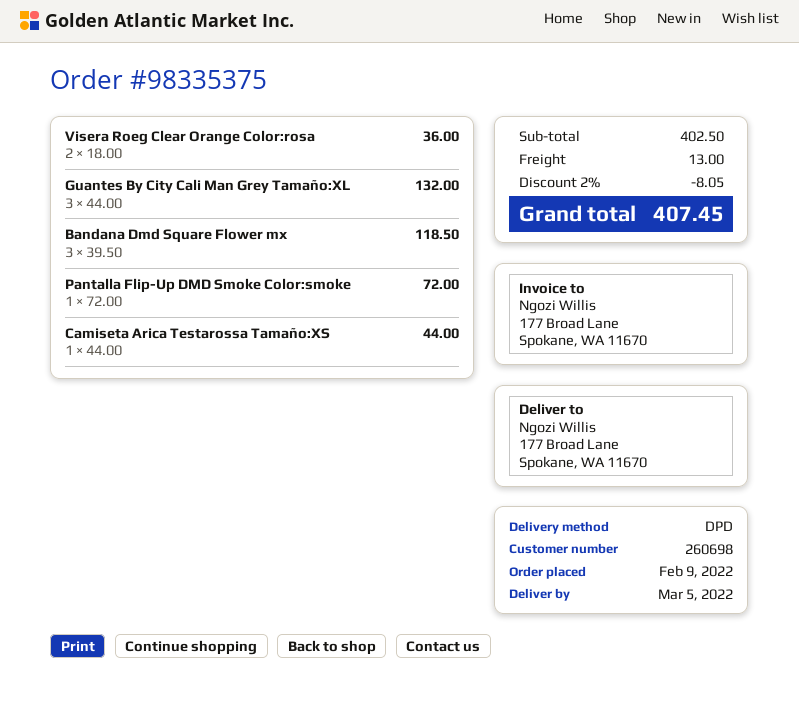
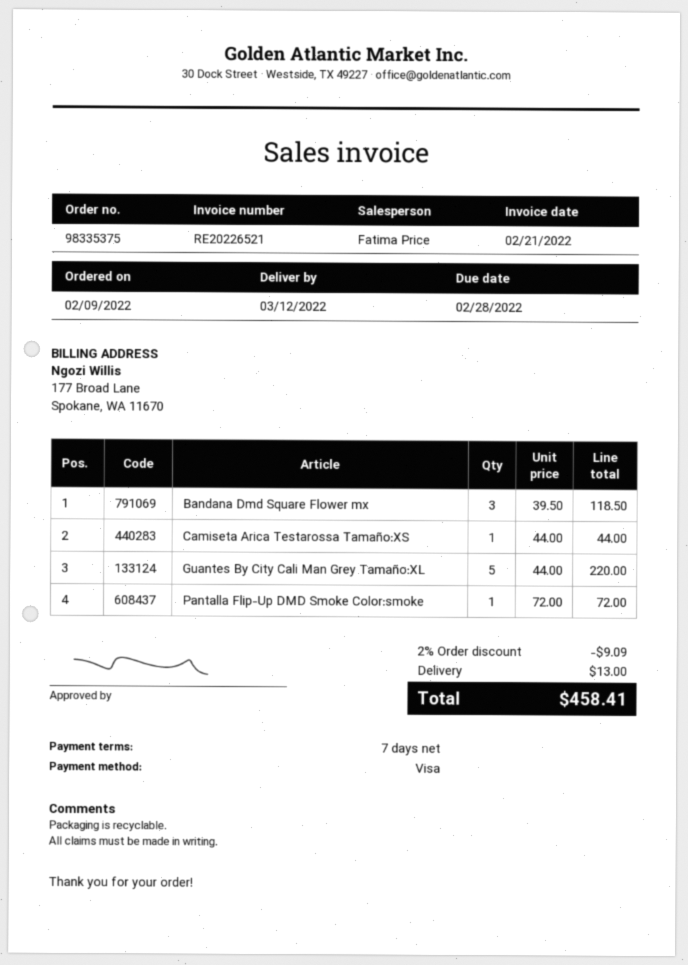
delivery date: 2022-03-05 -> 2022-03-12
Visera Roeg Clear Orange Color:rosa: 2 x 18.00 = 36.00 -> none
Guantes By City Cali Man Grey Tamaño:XL: 3 x 44.00 = 132.00 -> 5 x 44.00 = 220.00
discount: 2% = 8.05 -> 2% = 9.09
total: 407.45 -> 458.41

